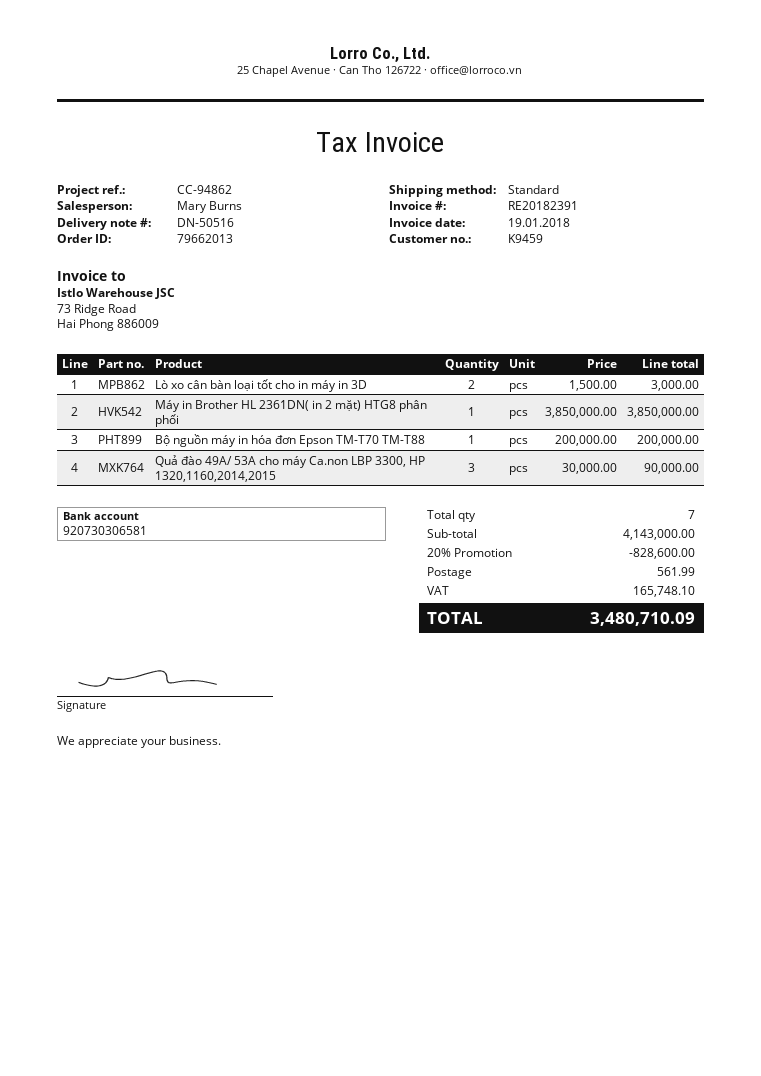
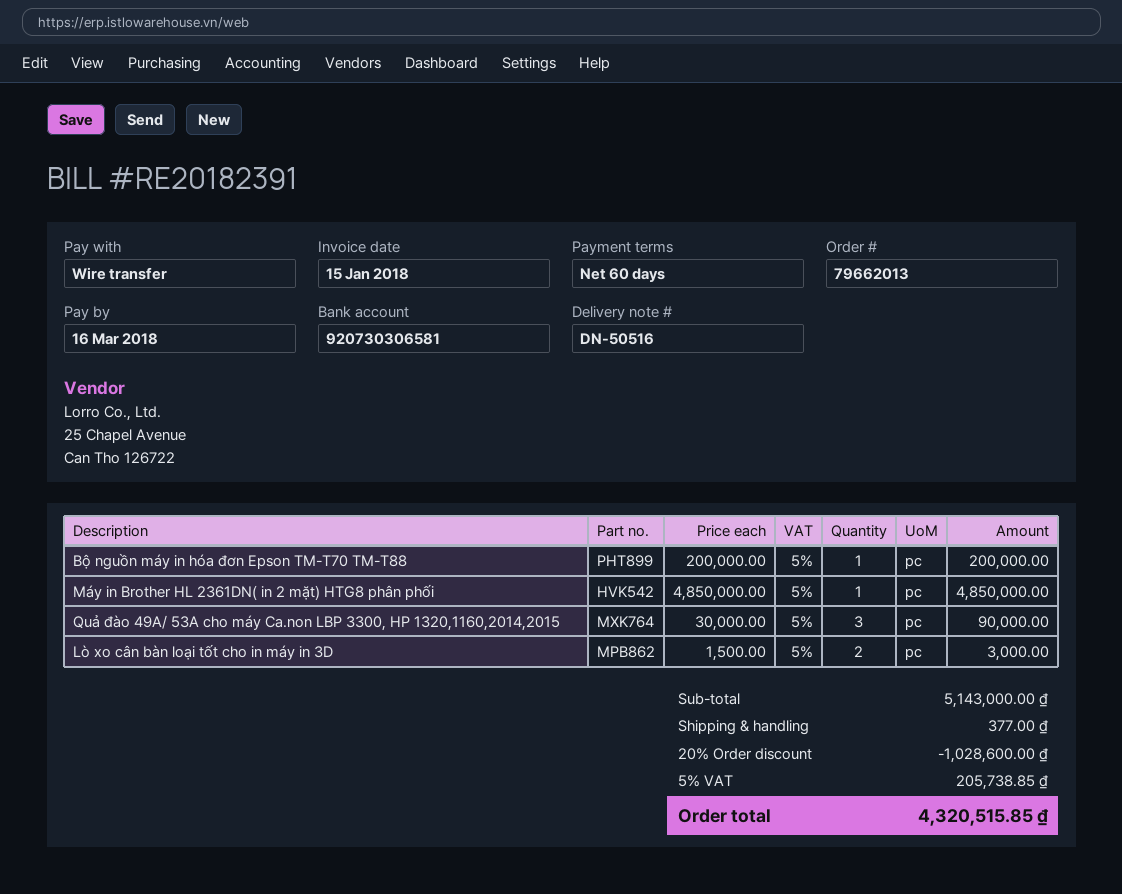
invoice date: 2018-01-19 -> 2018-01-15
Máy in Brother HL 2361DN( in 2 mặt) HTG8 phân phối: 1 x 3850000.00 = 3850000.00 -> 1 x 4850000.00 = 4850000.00
subtotal: 4143000.00 -> 5143000.00
discount: 20% = 828600.00 -> 20% = 1028600.00
shipping: 561.99 -> 377.00
tax: 165748.10 -> 205738.85
total: 3480710.09 -> 4320515.85

